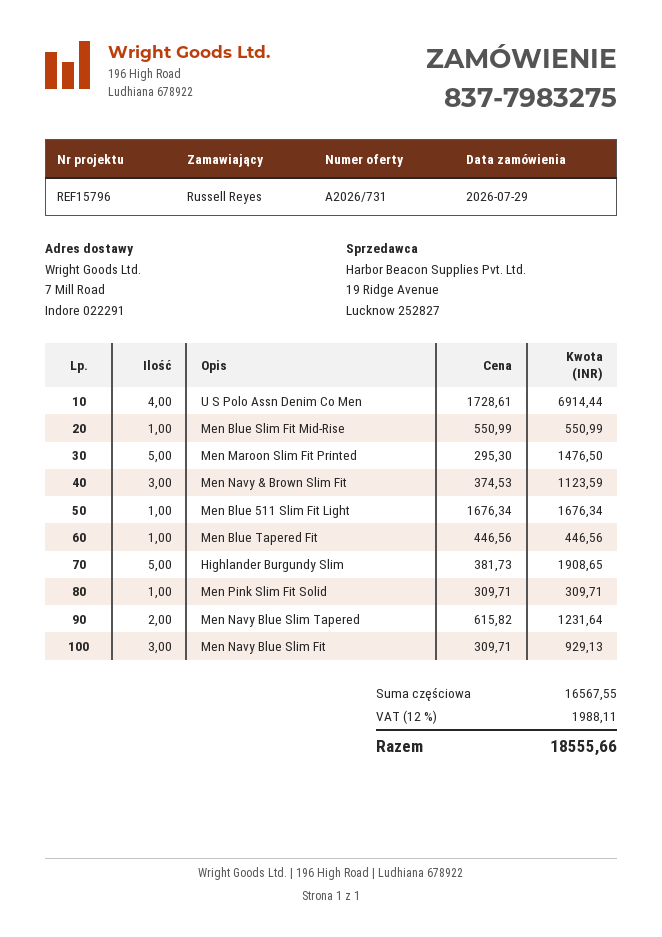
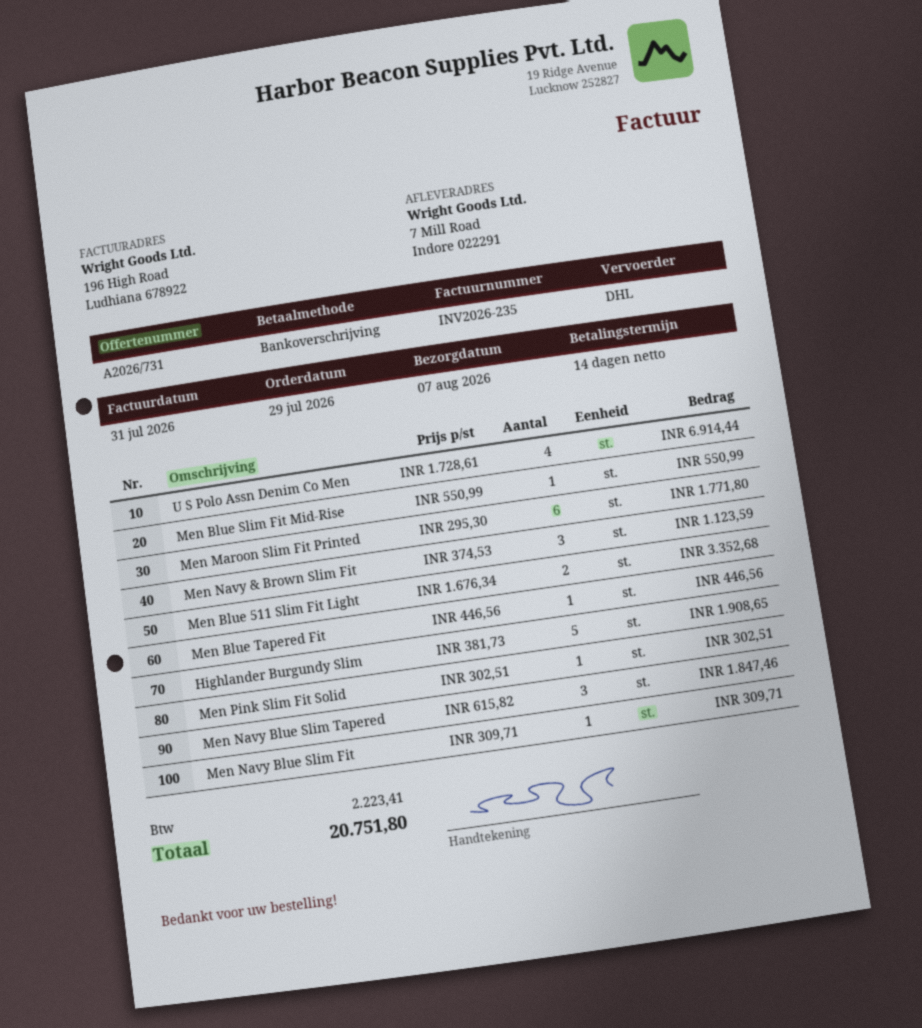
Men Maroon Slim Fit Printed: 5 x 295.30 = 1476.50 -> 6 x 295.30 = 1771.80
Men Blue 511 Slim Fit Light: 1 x 1676.34 = 1676.34 -> 2 x 1676.34 = 3352.68
Men Pink Slim Fit Solid: 1 x 309.71 = 309.71 -> 1 x 302.51 = 302.51
Men Navy Blue Slim Tapered: 2 x 615.82 = 1231.64 -> 3 x 615.82 = 1847.46
Men Navy Blue Slim Fit: 3 x 309.71 = 929.13 -> 1 x 309.71 = 309.71
tax: 1988.11 -> 2223.41
total: 18555.66 -> 20751.80

